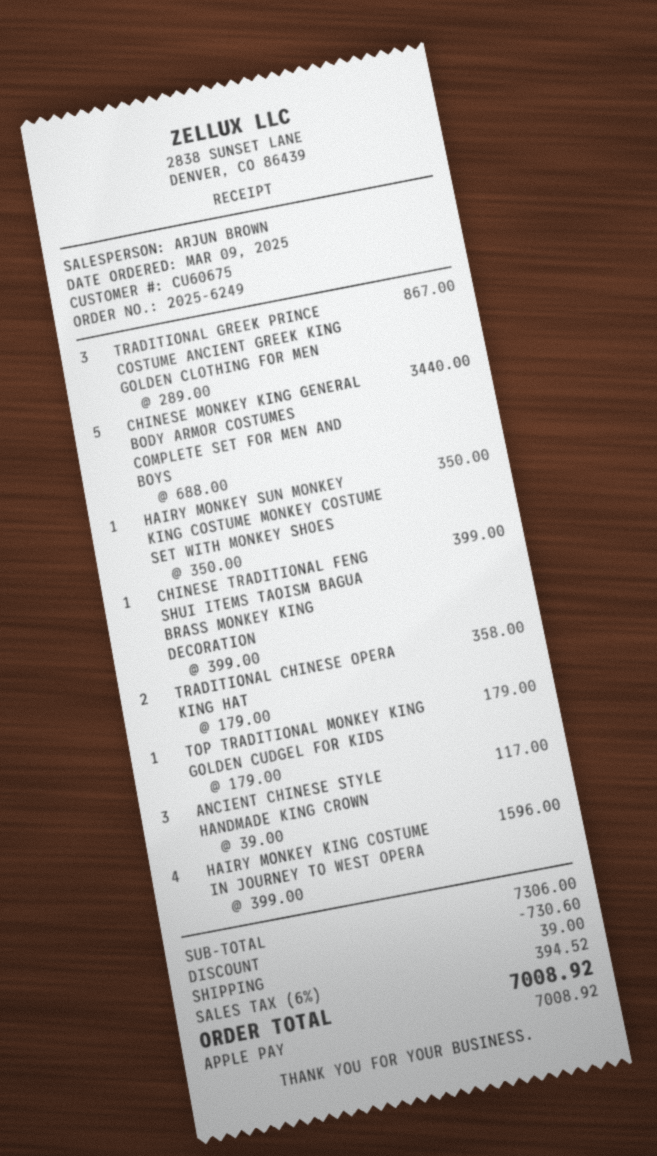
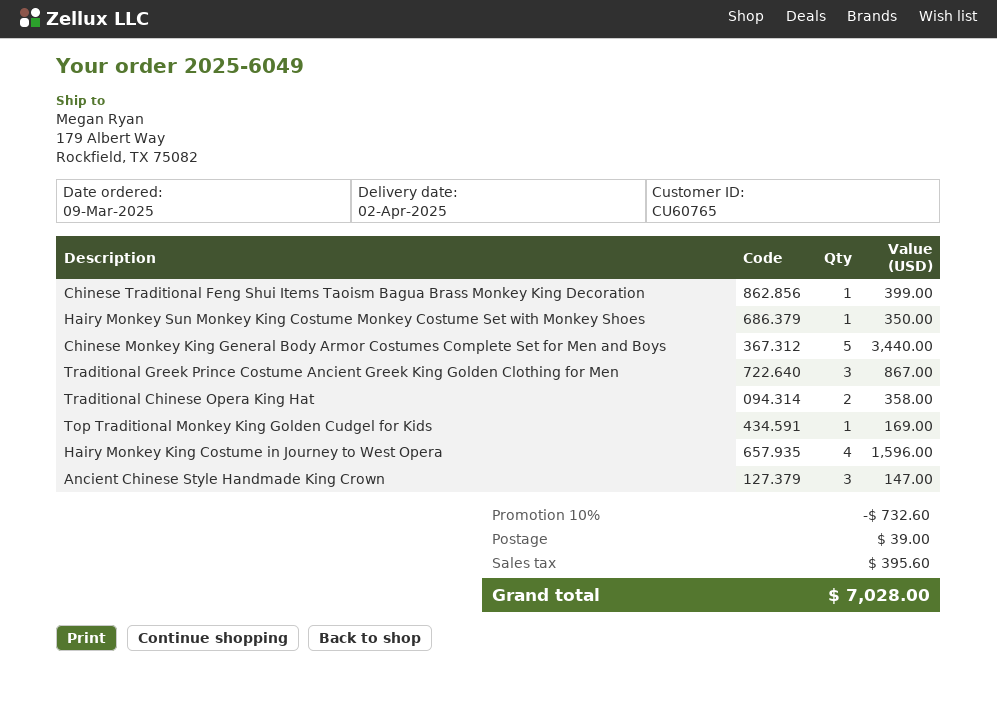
order number: 2025-6249 -> 2025-6049
customer number: CU60675 -> CU60765
TOP TRADITIONAL MONKEY KING GOLDEN CUDGEL FOR KIDS: 1 for 179.00 -> 1 for 169.00
ANCIENT CHINESE STYLE HANDMADE KING CROWN: 3 for 117.00 -> 3 for 147.00
discount: 730.60 -> 732.60
tax: 394.52 -> 395.60
total: 7008.92 -> 7028.00

